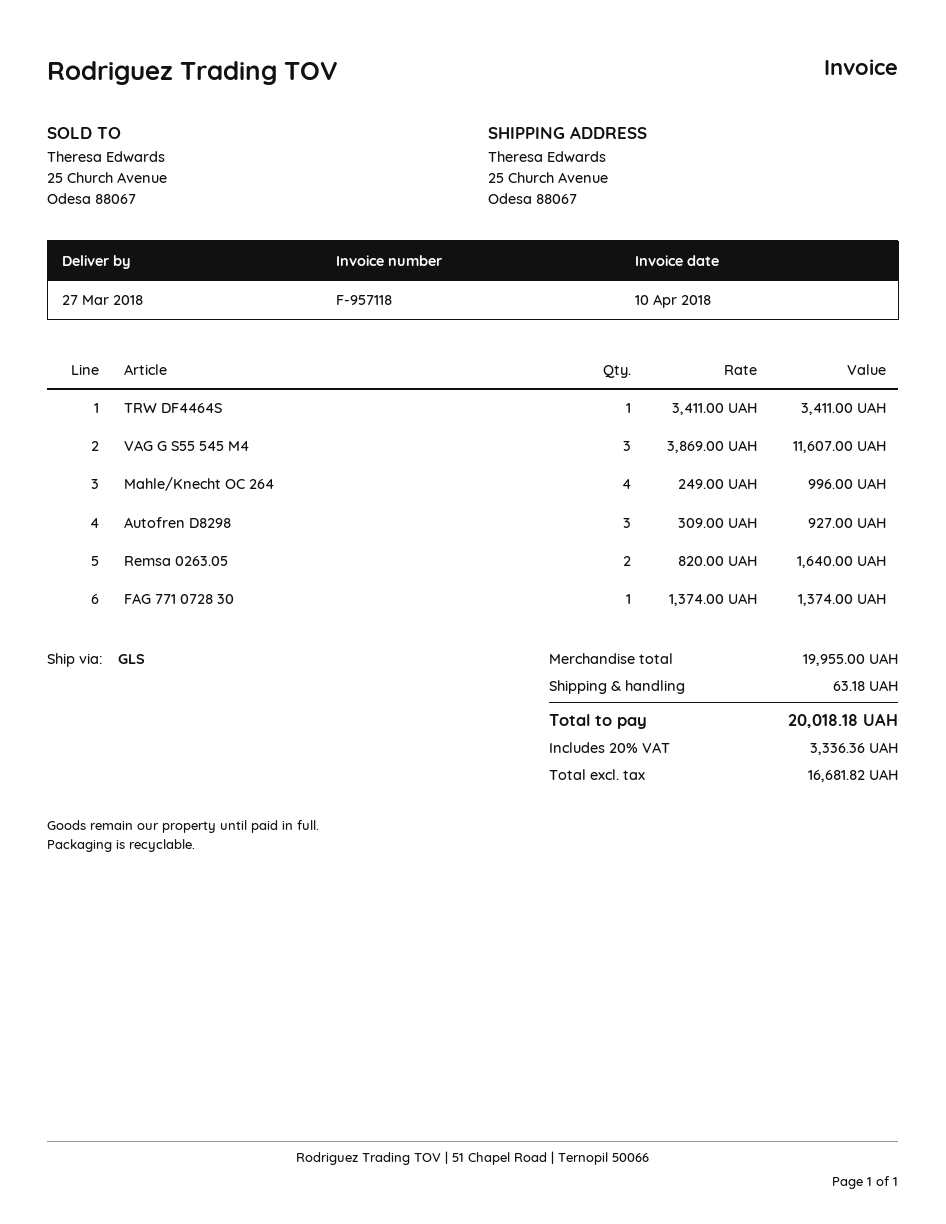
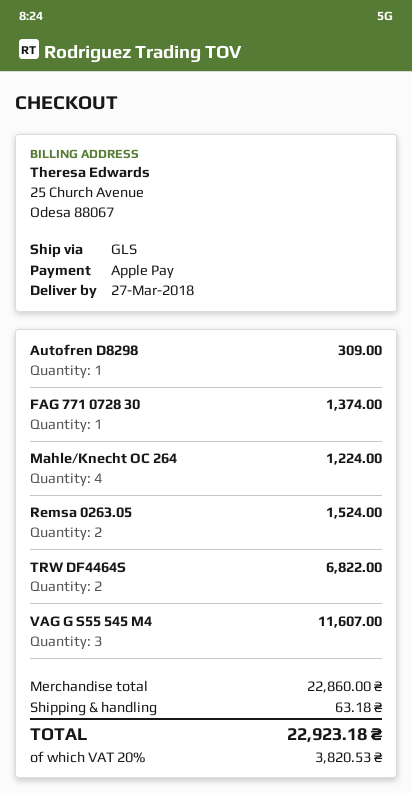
TRW DF4464S: 1 for 3411.00 -> 2 for 6822.00
Mahle/Knecht OC 264: 4 for 996.00 -> 4 for 1224.00
Autofren D8298: 3 for 927.00 -> 1 for 309.00
Remsa 0263.05: 2 for 1640.00 -> 2 for 1524.00
subtotal: 19955.00 -> 22860.00
tax: 20% = 3336.36 -> 20% = 3820.53
total: 20018.18 -> 22923.18

